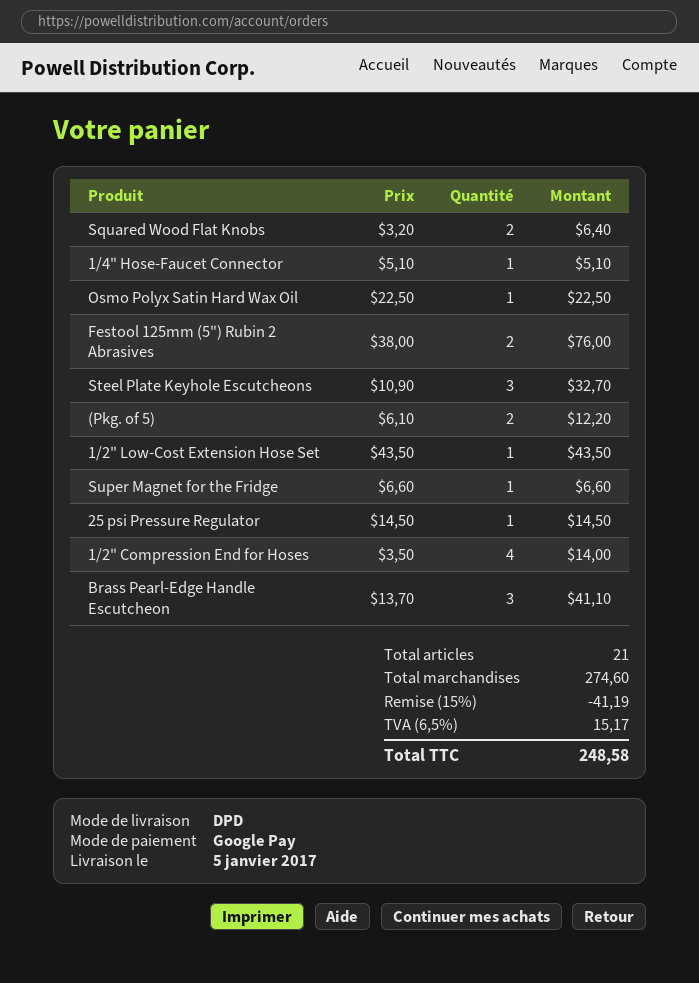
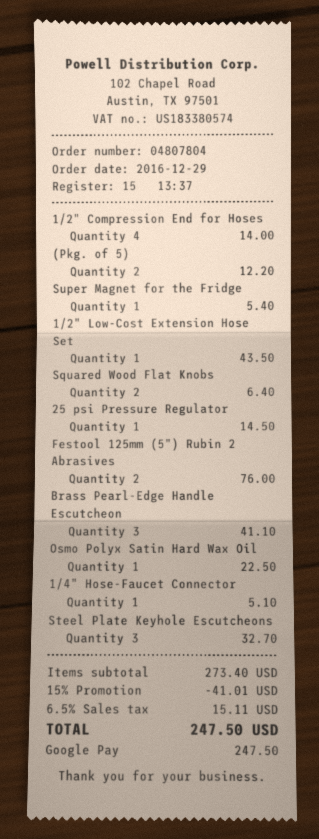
Super Magnet for the Fridge: 1 for 6.60 -> 1 for 5.40
subtotal: 274.60 -> 273.40
discount: 15% = 41.19 -> 15% = 41.01
tax: 6.5% = 15.17 -> 6.5% = 15.11
total: 248.58 -> 247.50

